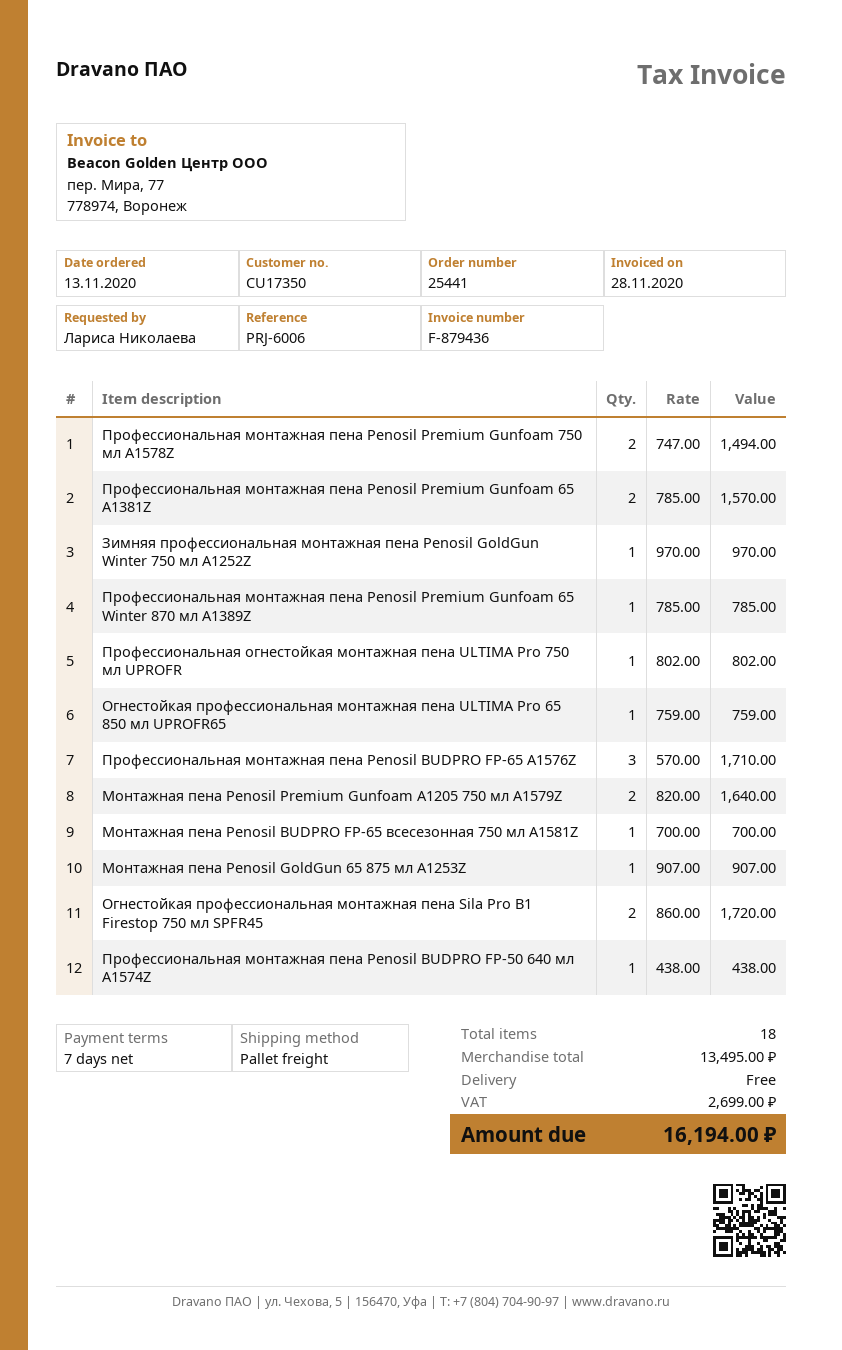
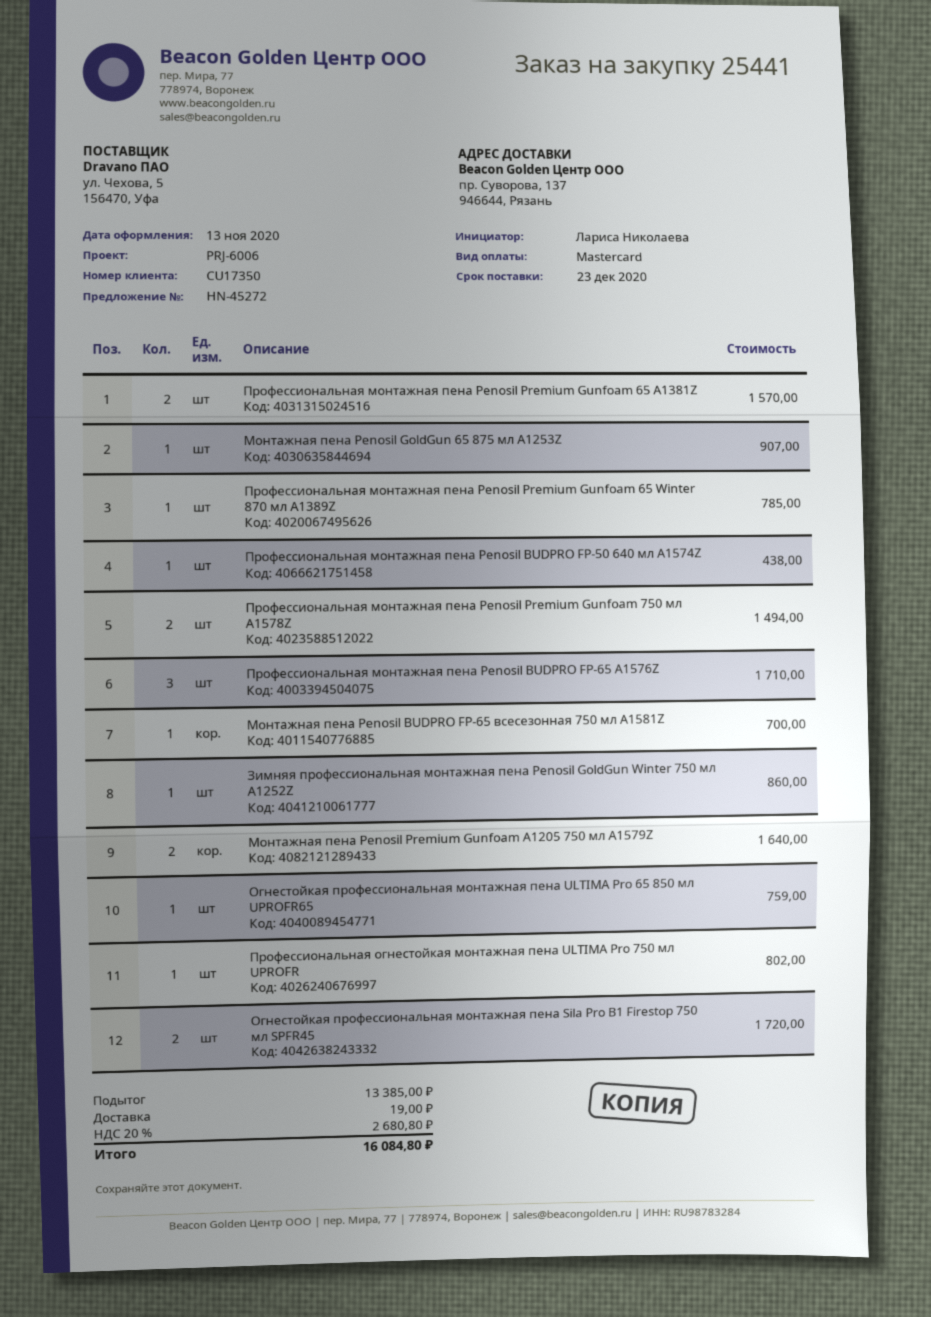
Зимняя профессиональная монтажная пена Penosil GoldGun Winter 750 мл A1252Z: 1 for 970.00 -> 1 for 860.00
subtotal: 13495.00 -> 13385.00
shipping: 0.00 -> 19.00
tax: 2699.00 -> 2680.80
total: 16194.00 -> 16084.80

